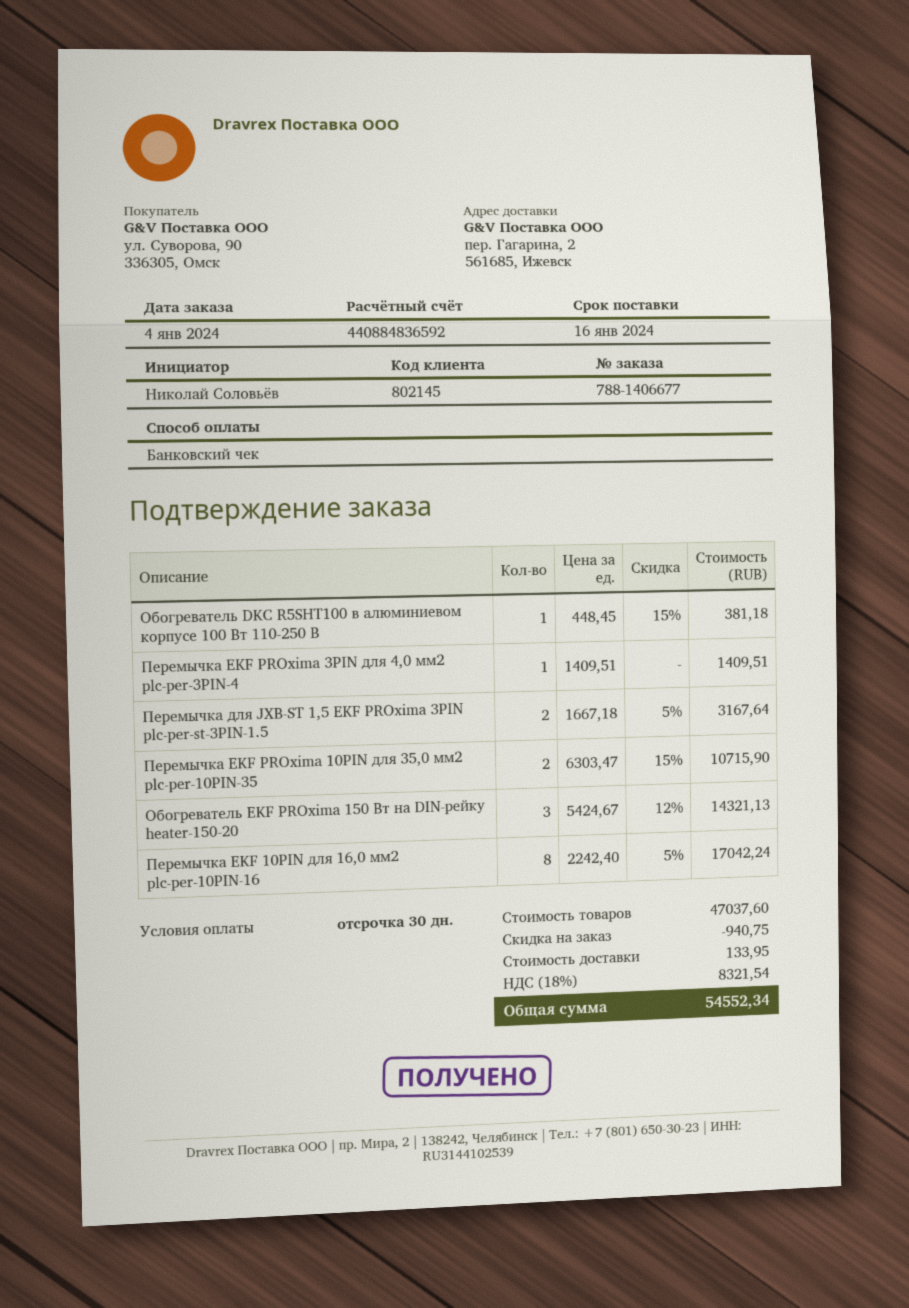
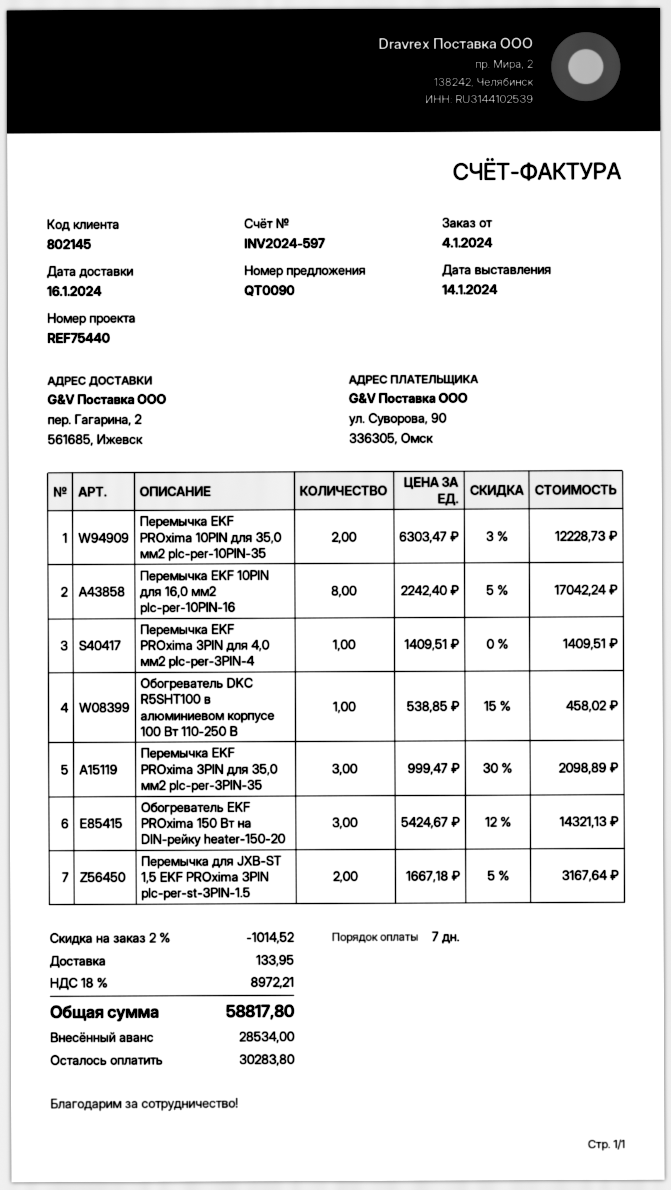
payment terms: 30 days -> 7 days
Обогреватель DKC R5SHT100 в алюминиевом корпусе 100 Вт 110-250 В: 1 x 448.45 - 15% = 381.18 -> 1 x 538.85 - 15% = 458.02
Перемычка EKF PROxima 10PIN для 35,0 мм2 plc-per-10PIN-35: 2 x 6303.47 - 15% = 10715.90 -> 2 x 6303.47 - 3% = 12228.73
Перемычка EKF PROxima 3PIN для 35,0 мм2 plc-per-3PIN-35: none -> 3 x 999.47 - 30% = 2098.89
discount: 940.75 -> 1014.52
tax: 18% = 8321.54 -> 18% = 8972.21
total: 54552.34 -> 58817.80

